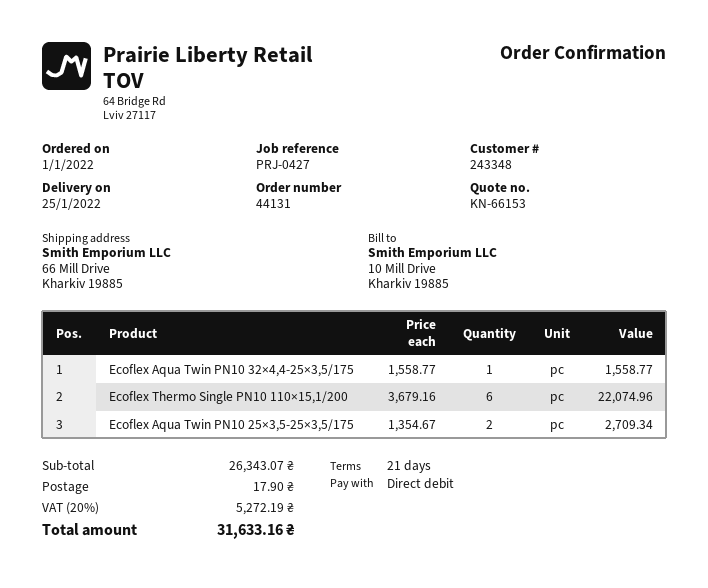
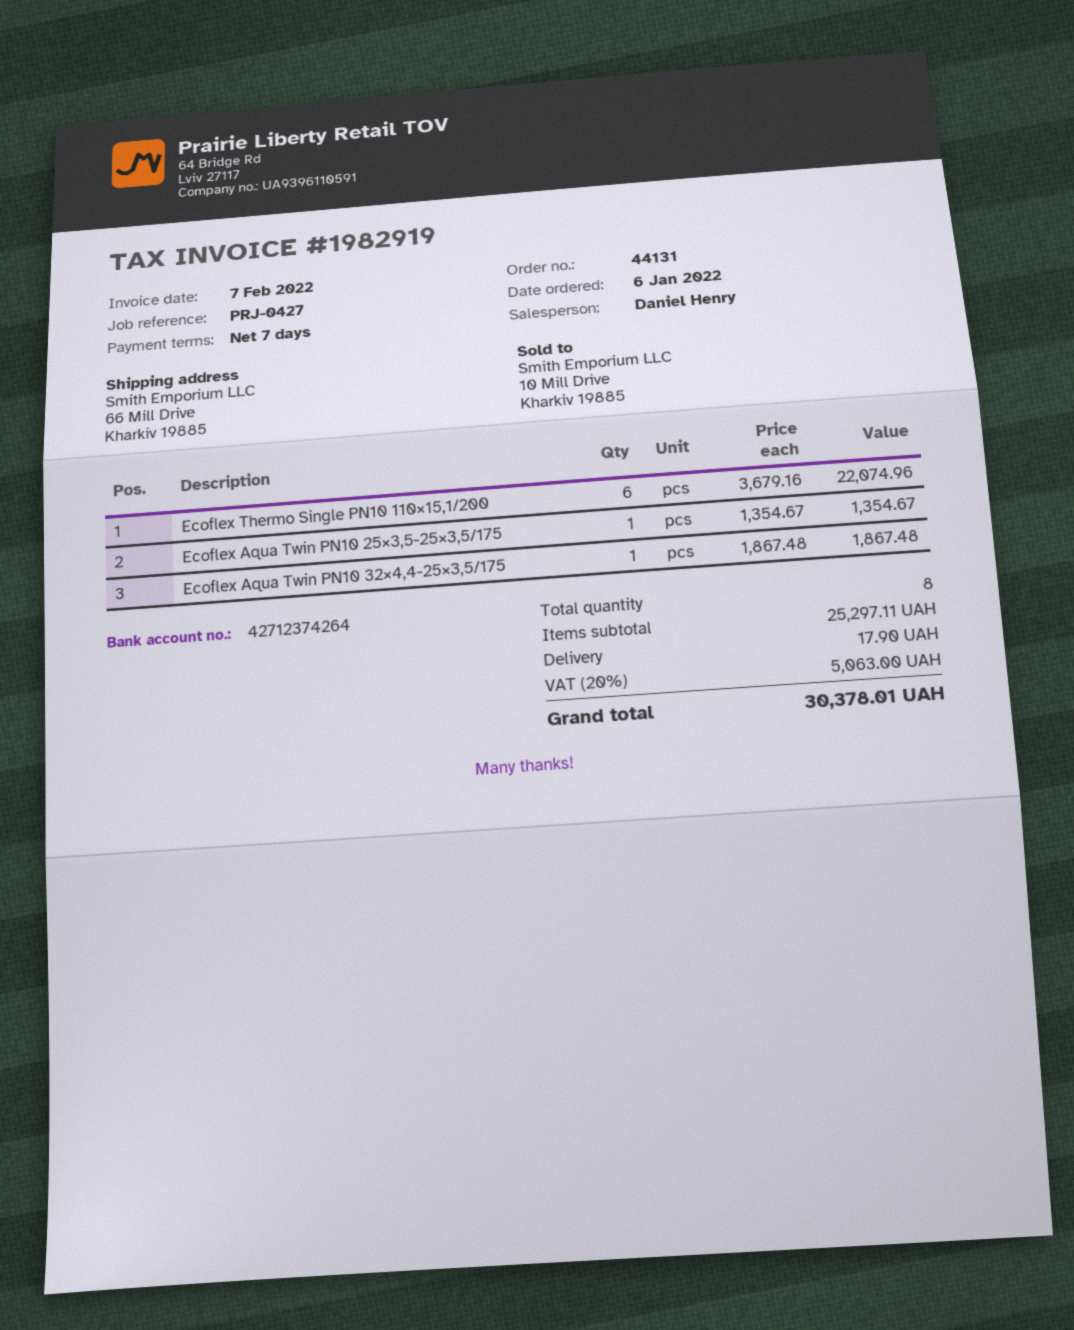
order date: 2022-01-01 -> 2022-01-06
payment terms: 21 days -> 7 days
Ecoflex Aqua Twin PN10 32×4,4-25×3,5/175: 1 x 1558.77 = 1558.77 -> 1 x 1867.48 = 1867.48
Ecoflex Aqua Twin PN10 25×3,5-25×3,5/175: 2 x 1354.67 = 2709.34 -> 1 x 1354.67 = 1354.67
subtotal: 26343.07 -> 25297.11
tax: 20% = 5272.19 -> 20% = 5063.00
total: 31633.16 -> 30378.01

